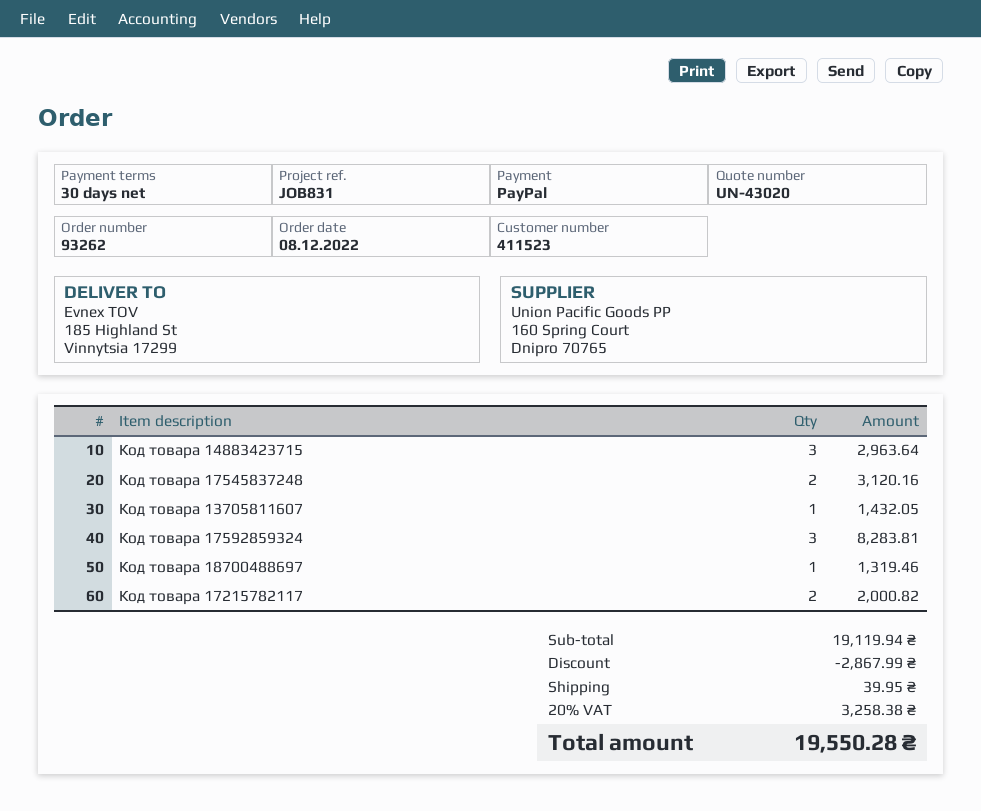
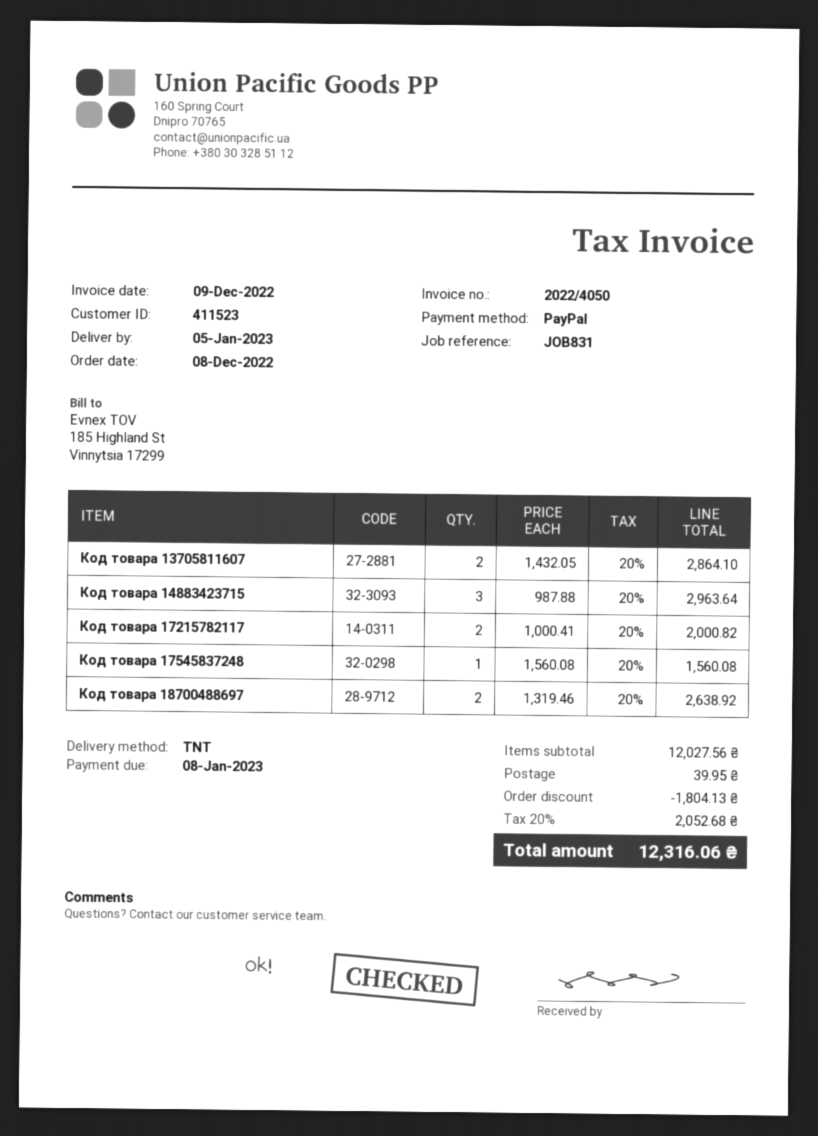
Код товара 17545837248: 2 for 3120.16 -> 1 for 1560.08
Код товара 13705811607: 1 for 1432.05 -> 2 for 2864.10
Код товара 17592859324: 3 for 8283.81 -> none
Код товара 18700488697: 1 for 1319.46 -> 2 for 2638.92
subtotal: 19119.94 -> 12027.56
discount: 2867.99 -> 1804.13
tax: 20% = 3258.38 -> 20% = 2052.68
total: 19550.28 -> 12316.06

